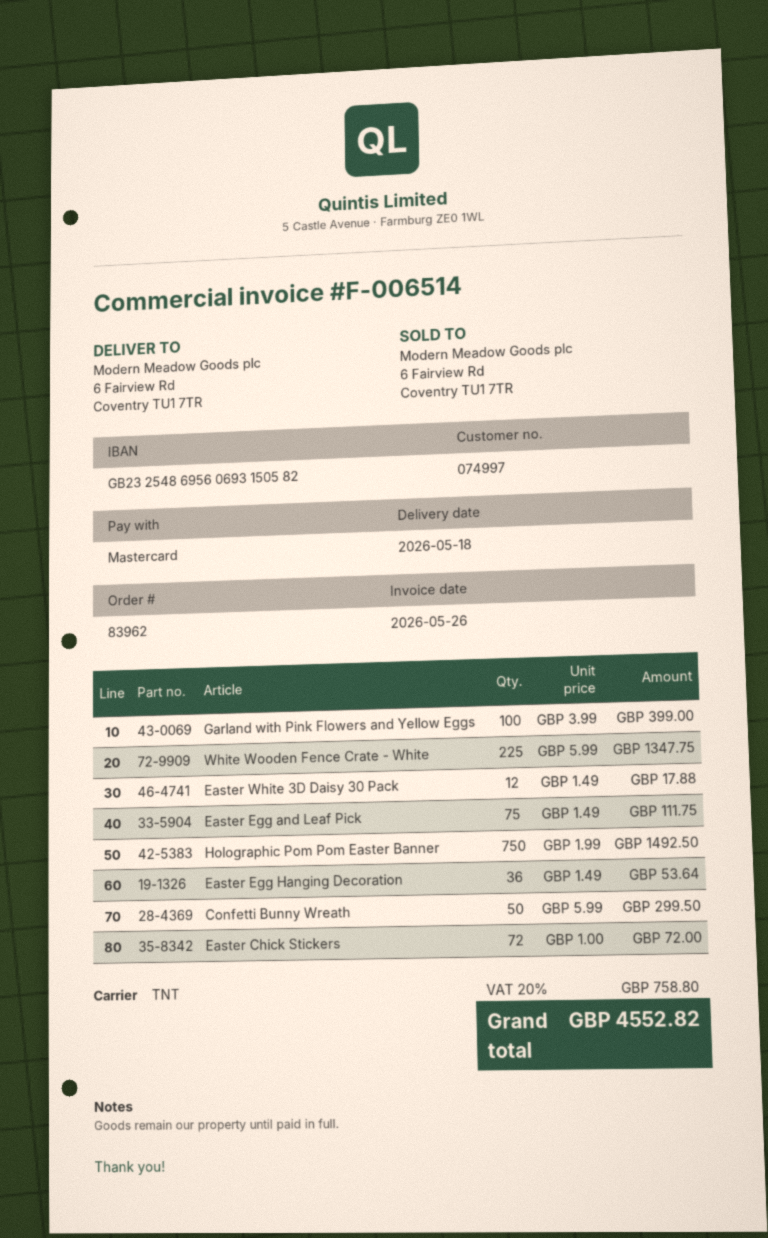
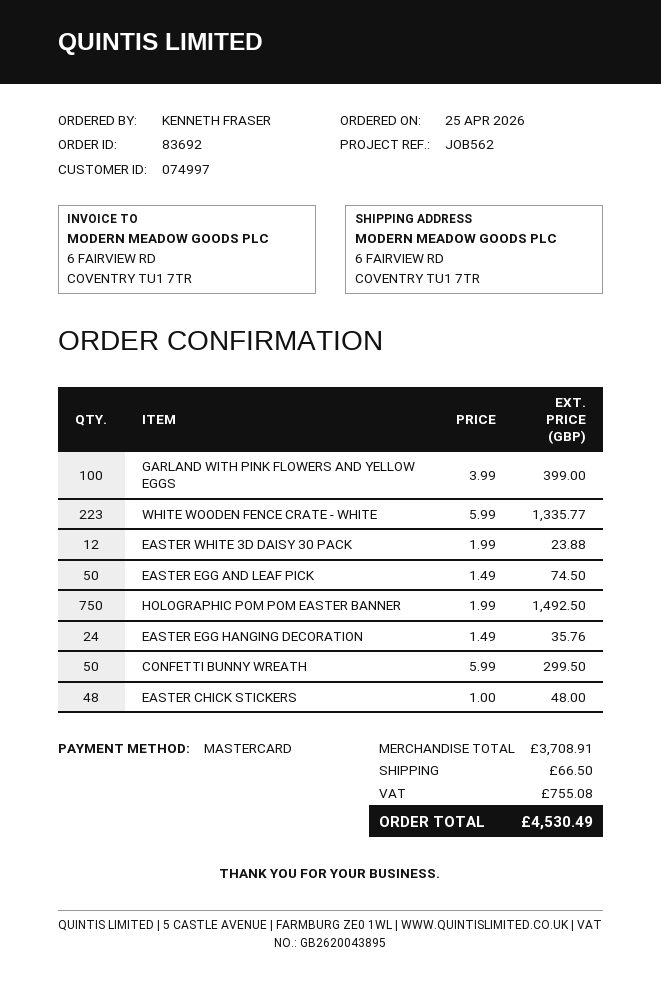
order number: 83962 -> 83692
White Wooden Fence Crate - White: 225 x 5.99 = 1347.75 -> 223 x 5.99 = 1335.77
Easter White 3D Daisy 30 Pack: 12 x 1.49 = 17.88 -> 12 x 1.99 = 23.88
Easter Egg and Leaf Pick: 75 x 1.49 = 111.75 -> 50 x 1.49 = 74.50
Easter Egg Hanging Decoration: 36 x 1.49 = 53.64 -> 24 x 1.49 = 35.76
Easter Chick Stickers: 72 x 1.00 = 72.00 -> 48 x 1.00 = 48.00
shipping: none -> 66.50
tax: 758.80 -> 755.08
total: 4552.82 -> 4530.49

